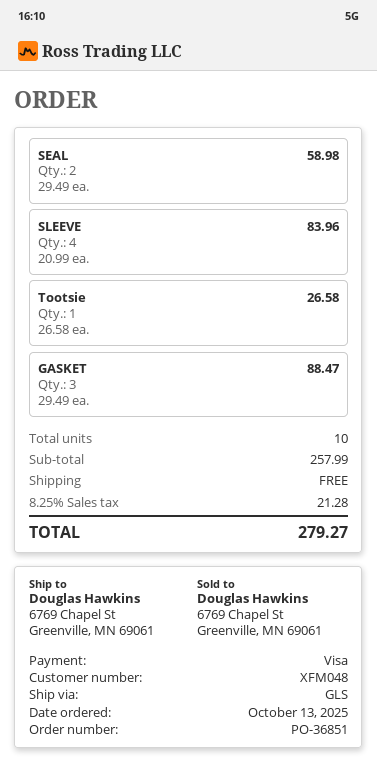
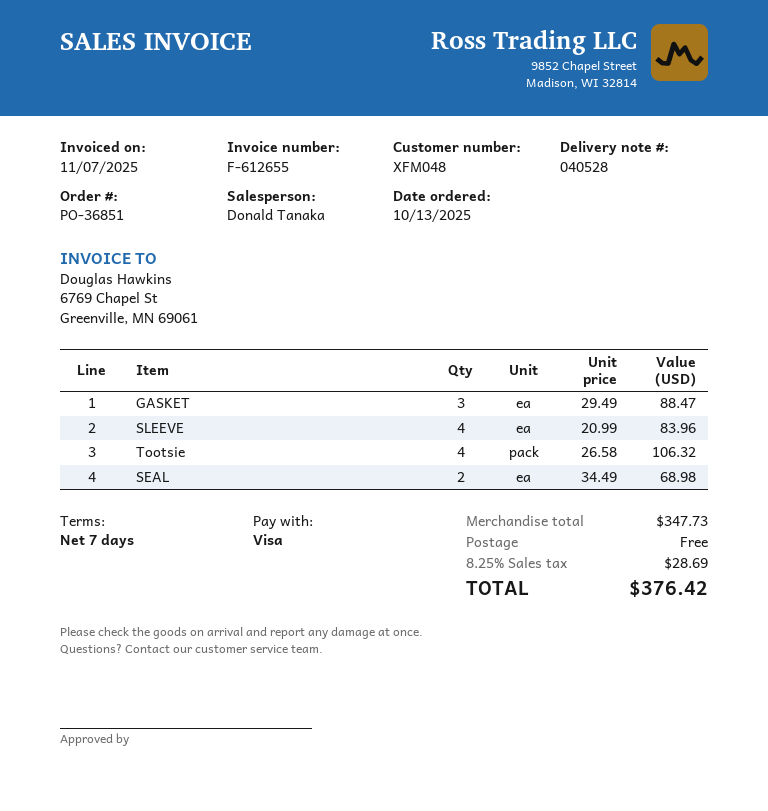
SEAL: 2 x 29.49 = 58.98 -> 2 x 34.49 = 68.98
Tootsie: 1 x 26.58 = 26.58 -> 4 x 26.58 = 106.32
subtotal: 257.99 -> 347.73
tax: 8.25% = 21.28 -> 8.25% = 28.69
total: 279.27 -> 376.42

